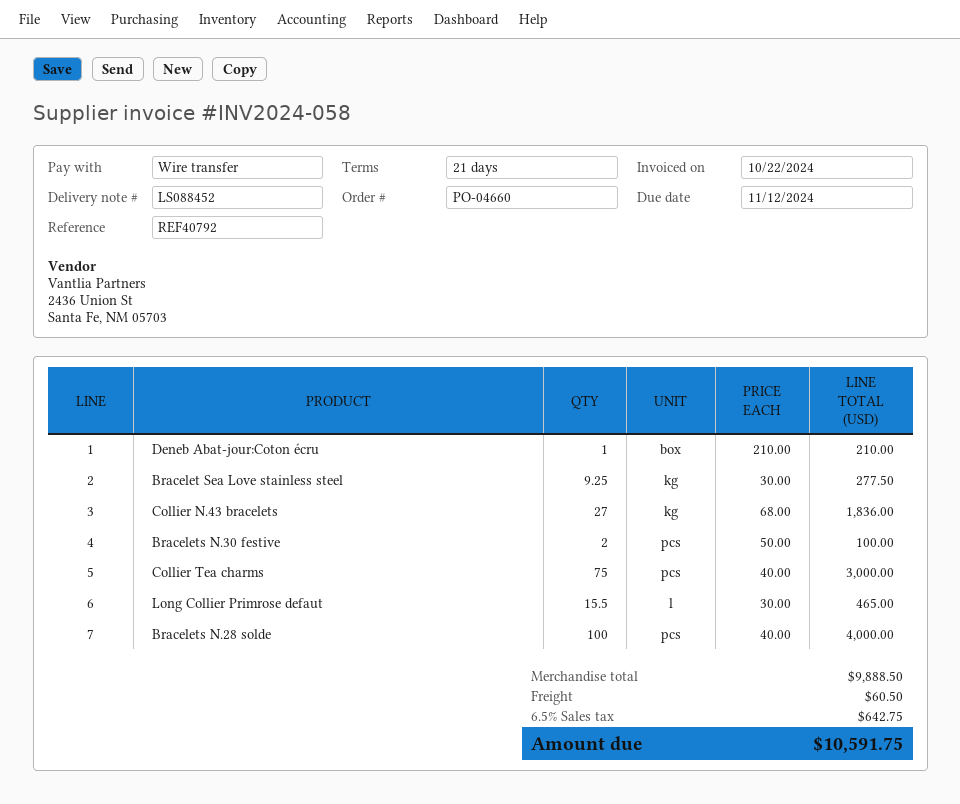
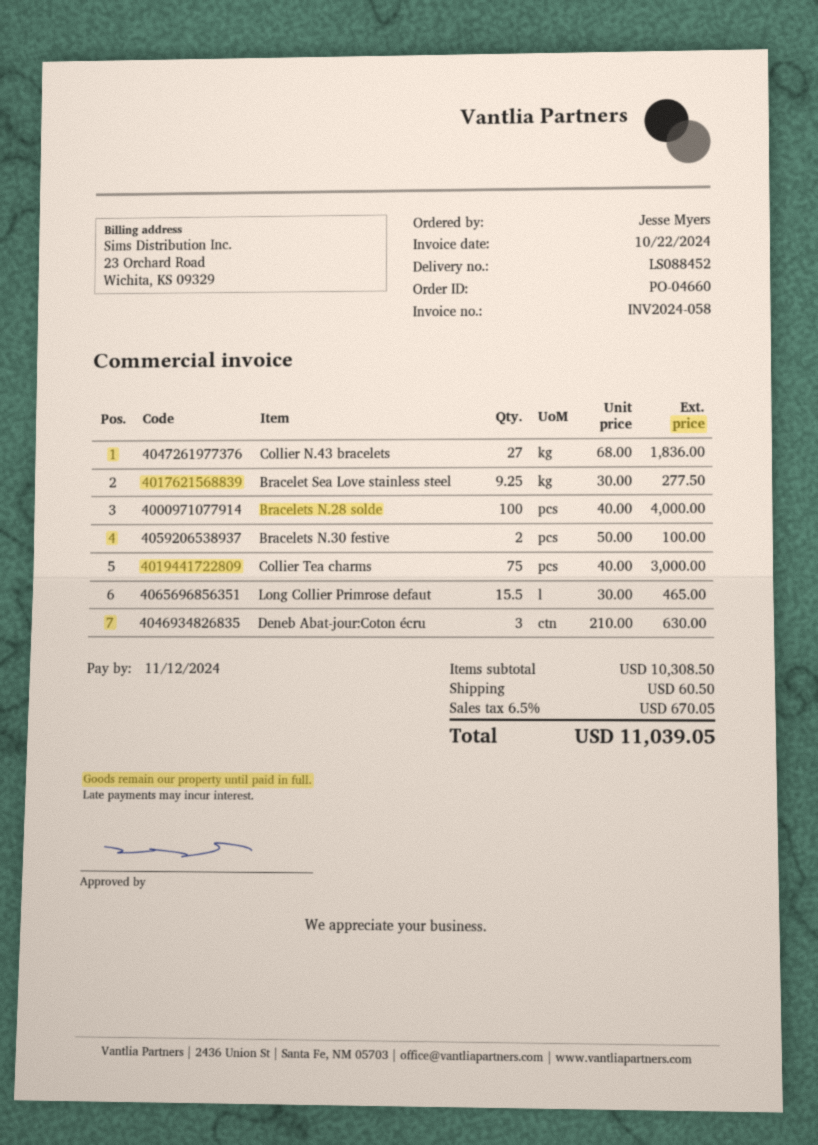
Deneb Abat-jour:Coton écru: 1 x 210.00 = 210.00 -> 3 x 210.00 = 630.00
subtotal: 9888.50 -> 10308.50
tax: 6.5% = 642.75 -> 6.5% = 670.05
total: 10591.75 -> 11039.05

